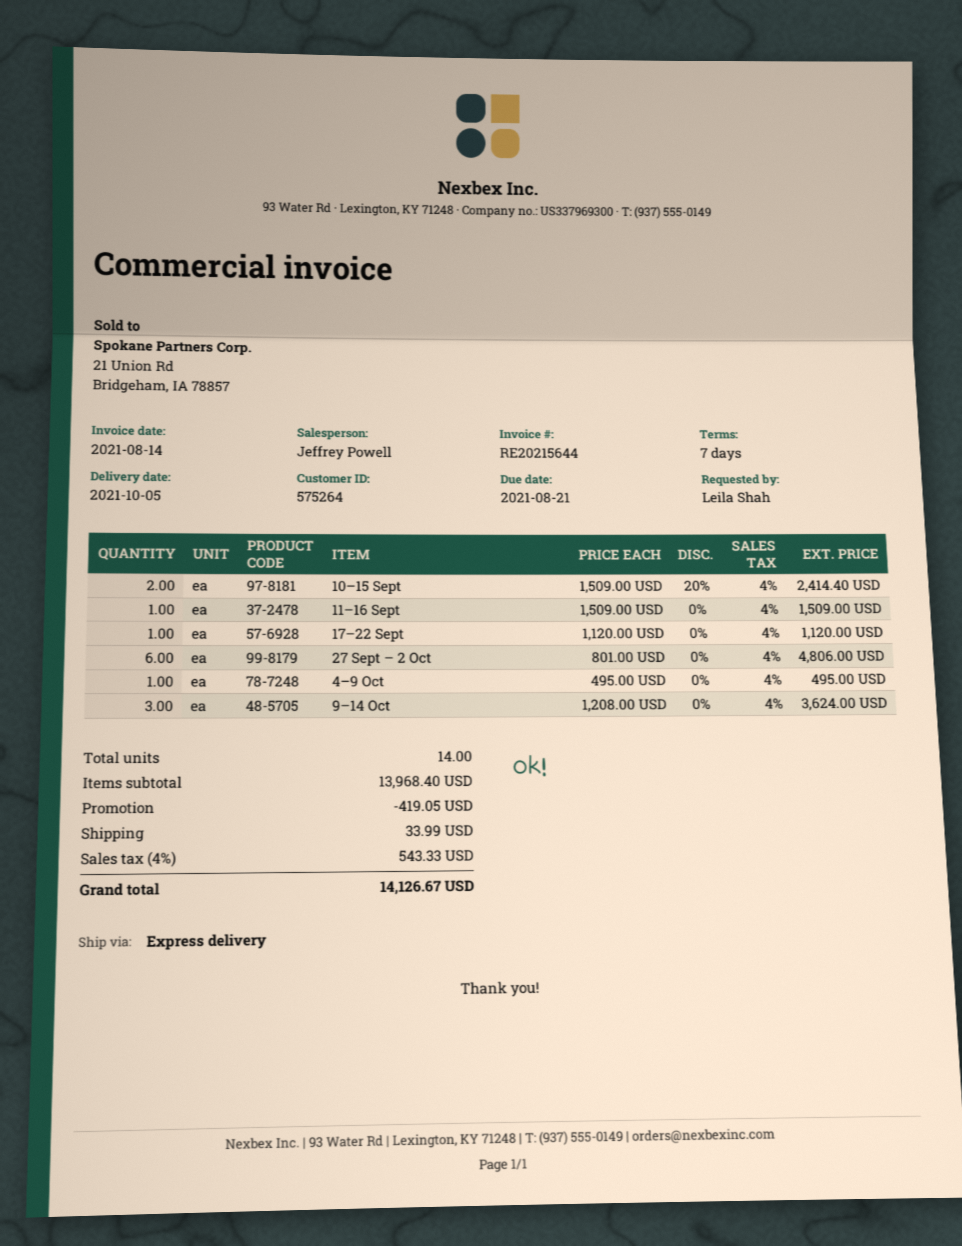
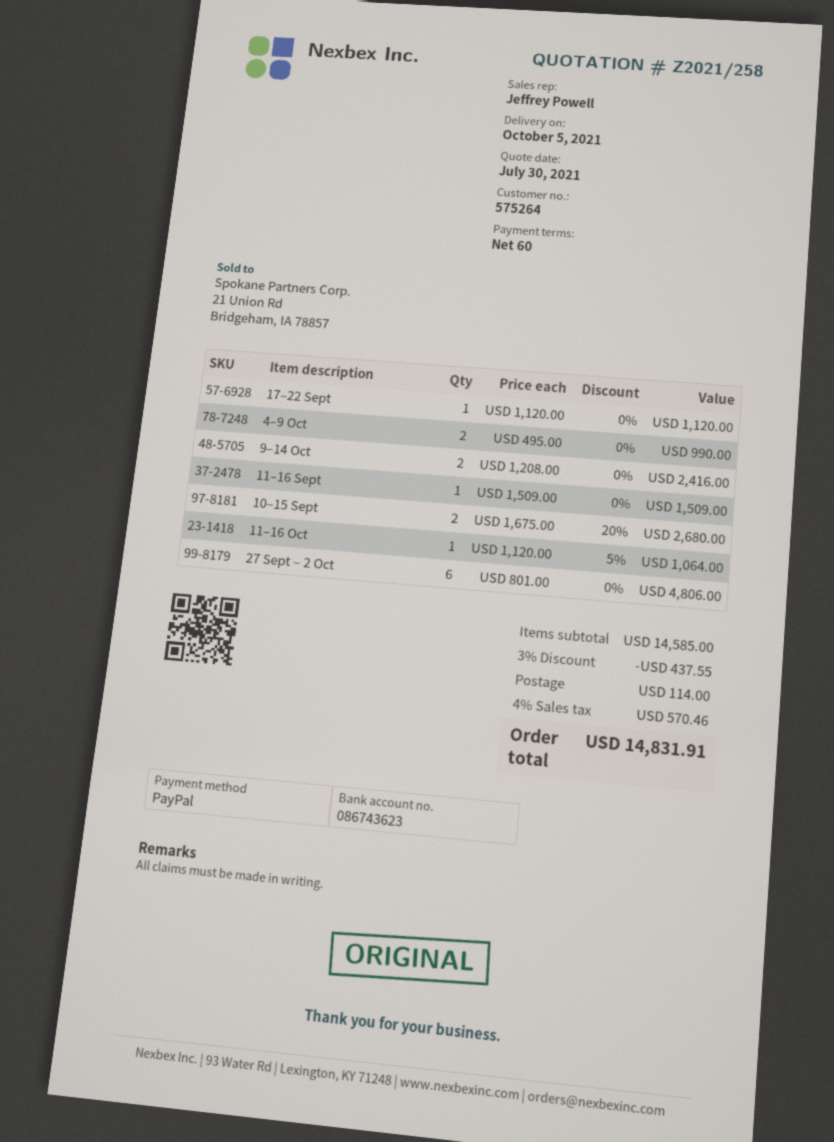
payment terms: 7 days -> 60 days
10–15 Sept: 2 x 1509.00 - 20% = 2414.40 -> 2 x 1675.00 - 20% = 2680.00
4–9 Oct: 1 x 495.00 = 495.00 -> 2 x 495.00 = 990.00
9–14 Oct: 3 x 1208.00 = 3624.00 -> 2 x 1208.00 = 2416.00
11–16 Oct: none -> 1 x 1120.00 - 5% = 1064.00
subtotal: 13968.40 -> 14585.00
discount: 419.05 -> 437.55
shipping: 33.99 -> 114.00
tax: 4% = 543.33 -> 4% = 570.46
total: 14126.67 -> 14831.91

